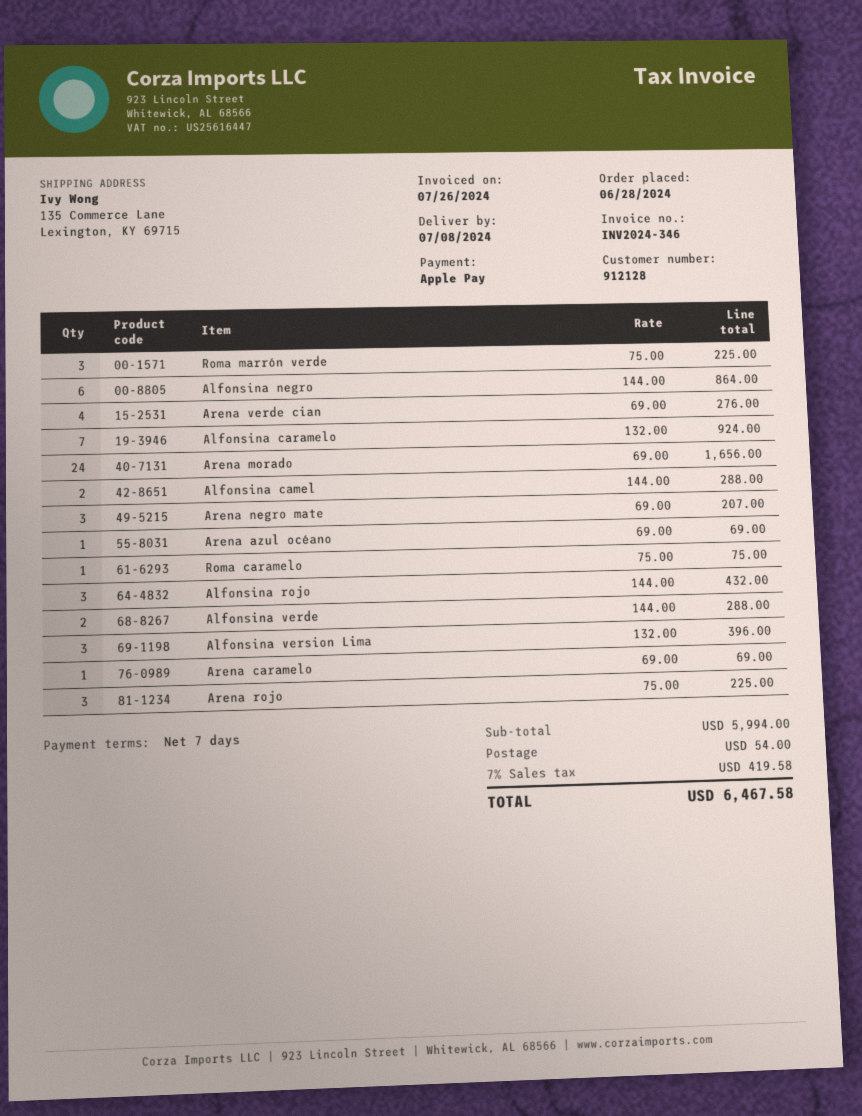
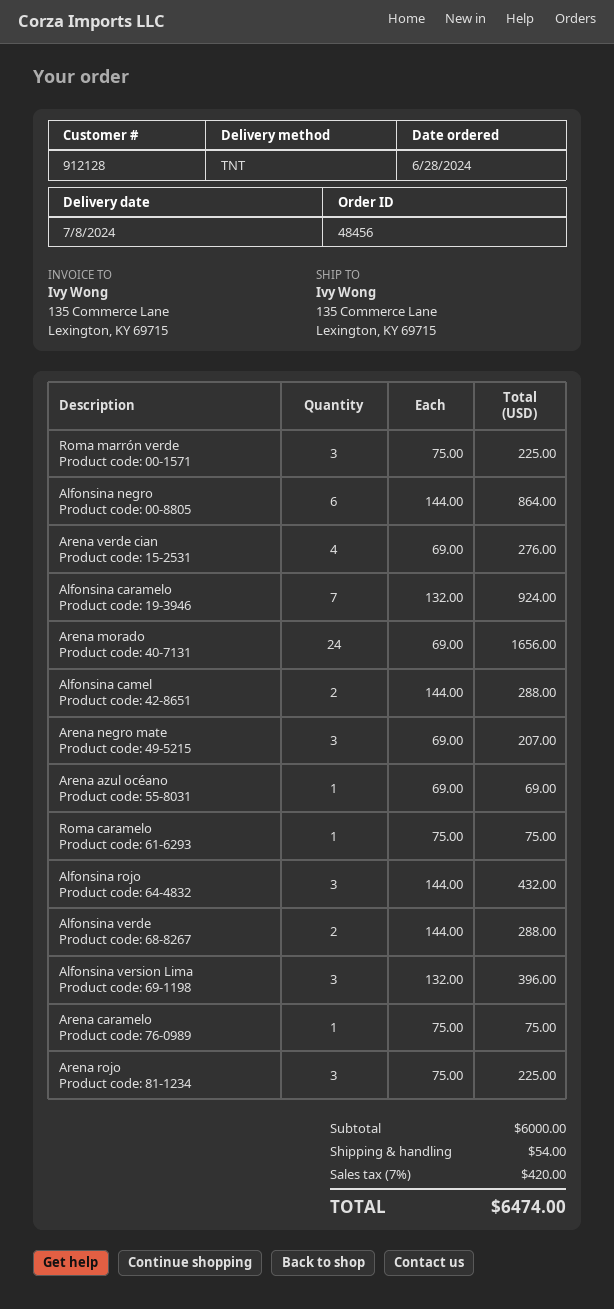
Arena caramelo: 1 x 69.00 = 69.00 -> 1 x 75.00 = 75.00
subtotal: 5994.00 -> 6000.00
tax: 7% = 419.58 -> 7% = 420.00
total: 6467.58 -> 6474.00

